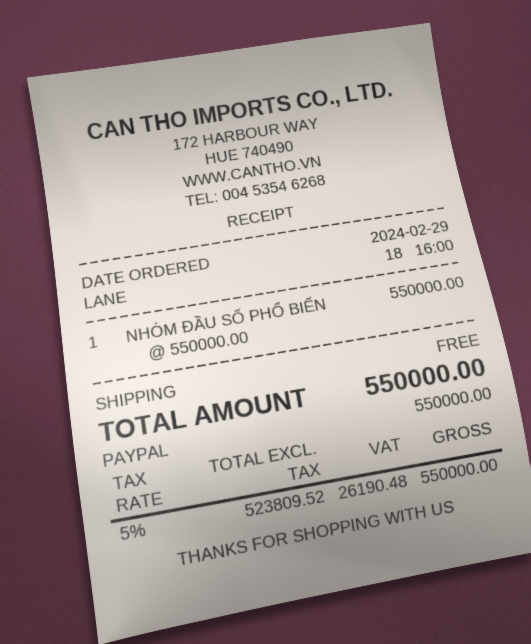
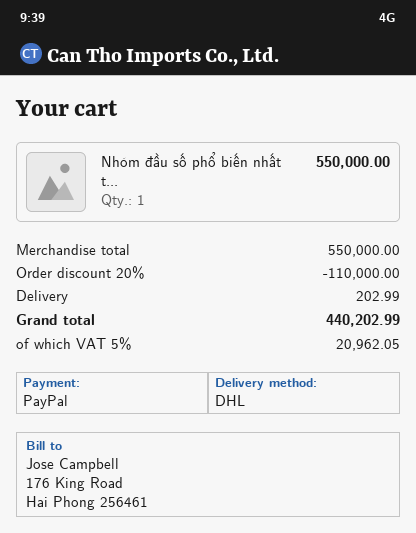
discount: none -> 20% = 110000.00
shipping: 0.00 -> 202.99
tax: 5% = 26190.48 -> 5% = 20962.05
total: 550000.00 -> 440202.99

